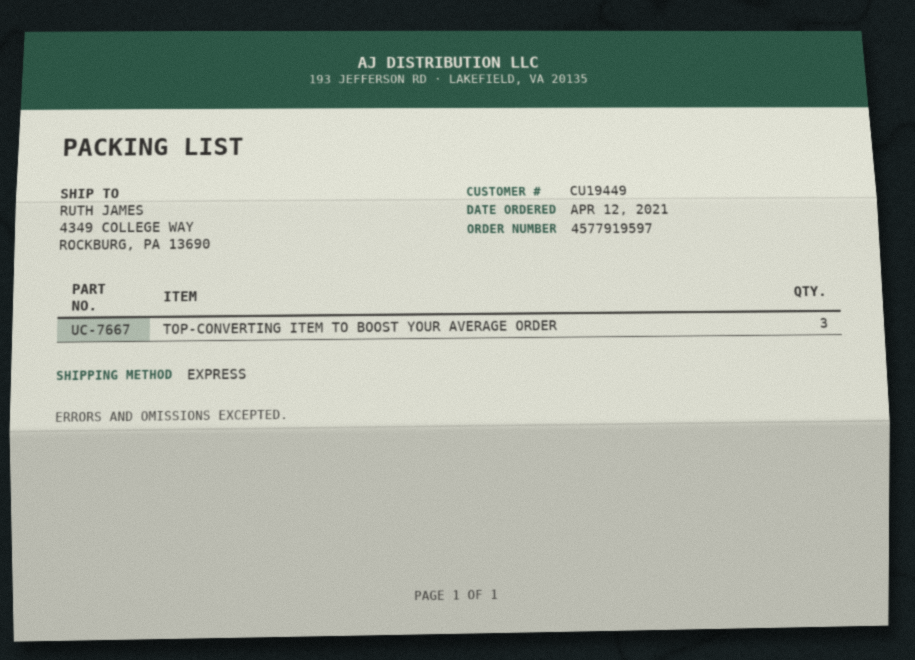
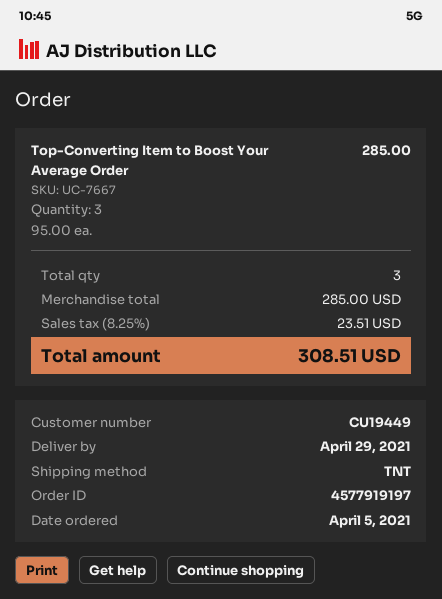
order number: 4577919597 -> 4577919197
order date: 2021-04-12 -> 2021-04-05
shipping method: express -> TNT

